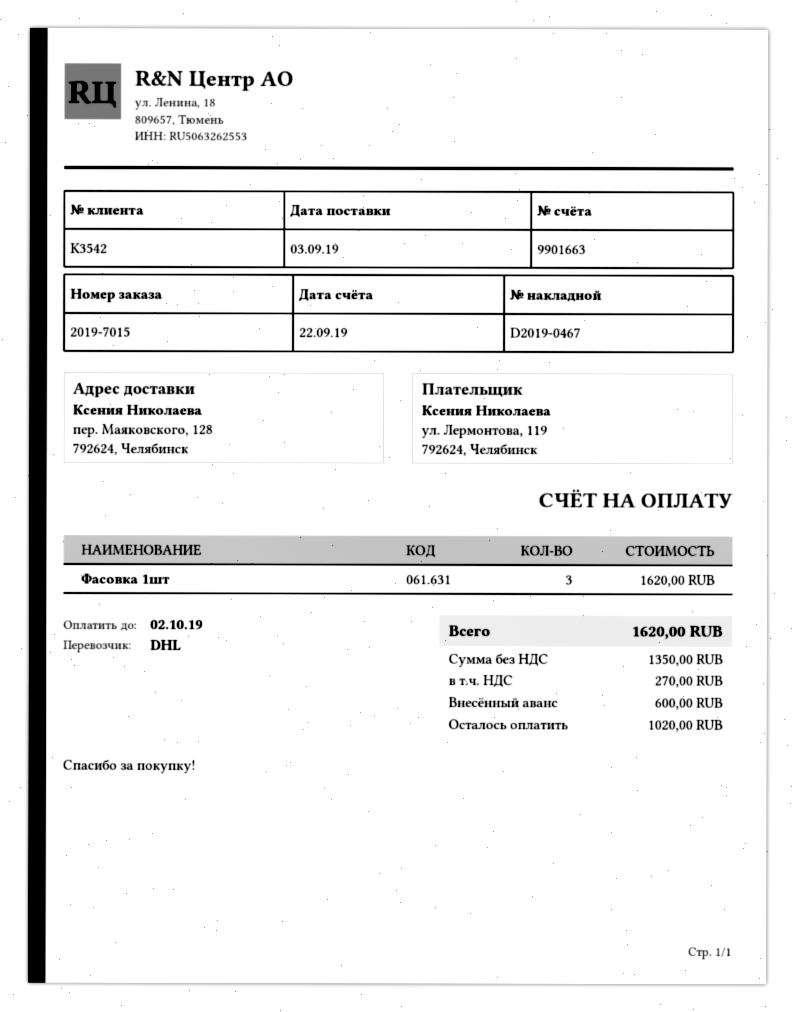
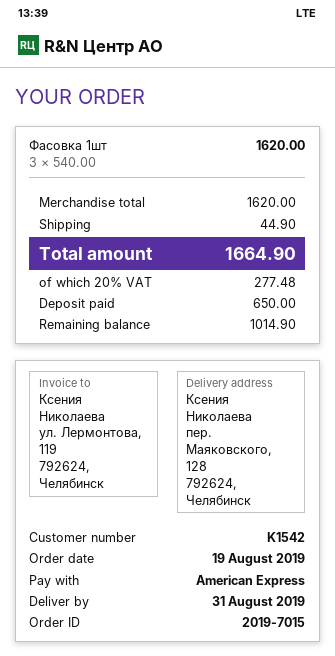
delivery date: 2019-09-03 -> 2019-08-31
customer number: K3542 -> K1542
shipping: none -> 44.90
tax: 270.00 -> 277.48
total: 1620.00 -> 1664.90
deposit: 600.00 -> 650.00
balance: 1020.00 -> 1014.90

